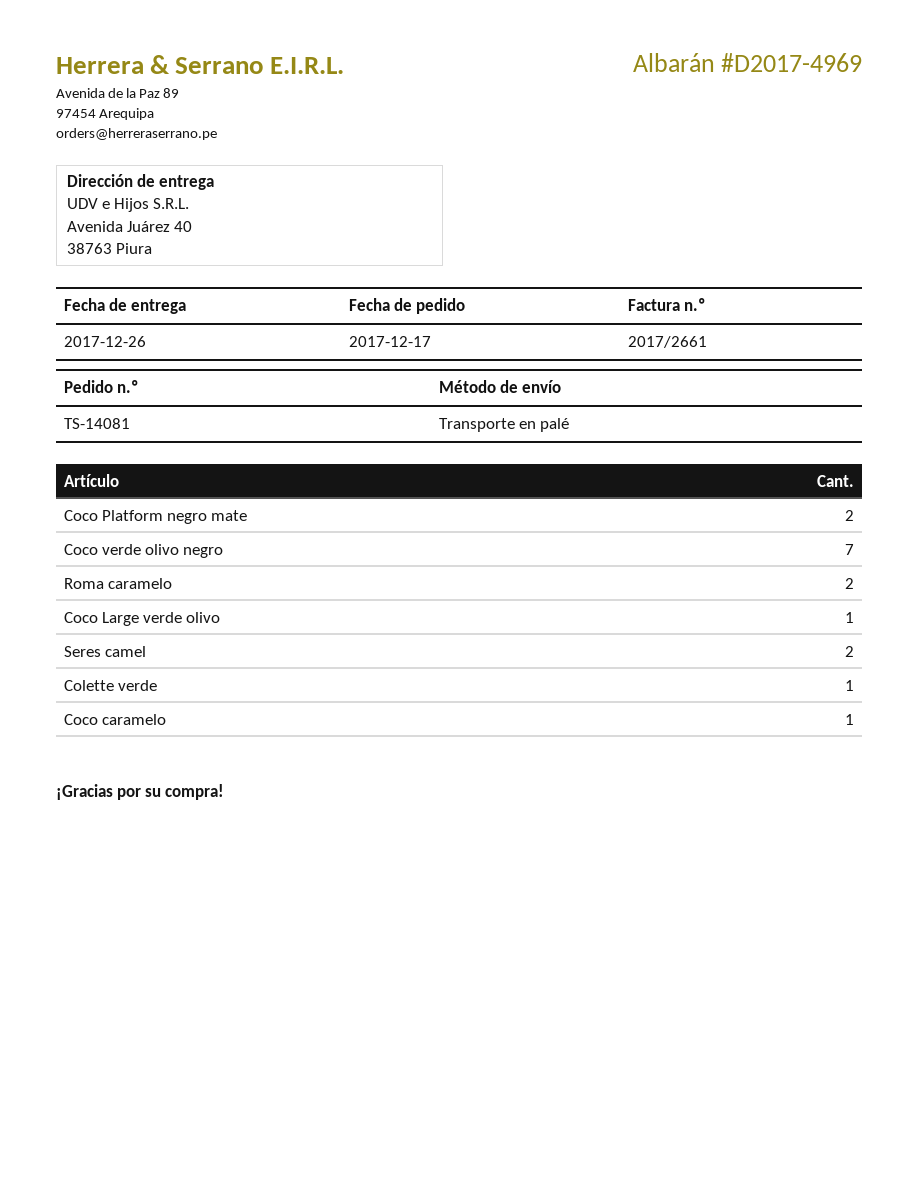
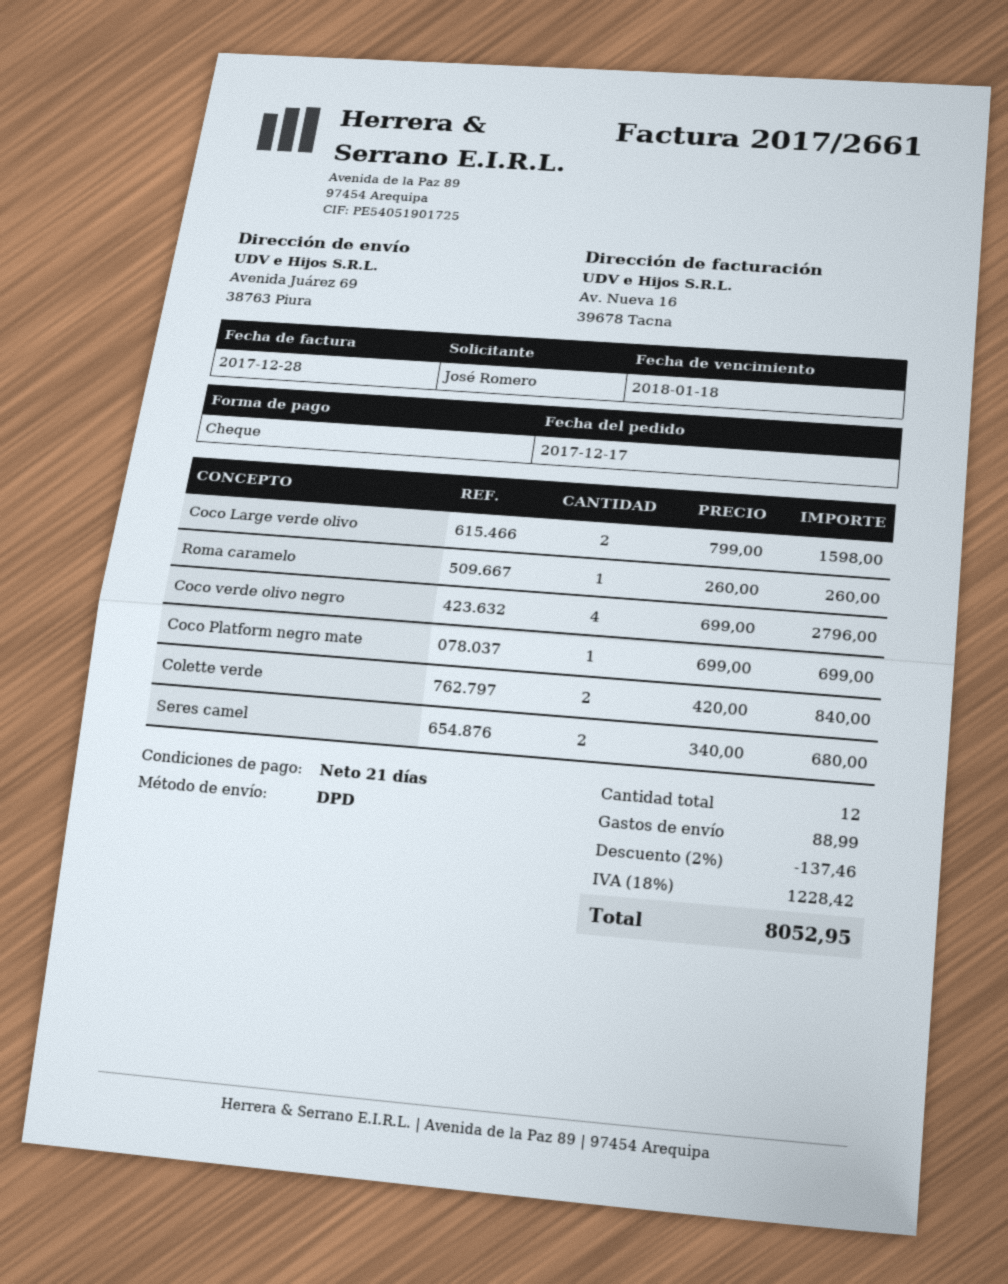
shipping method: pallet freight -> DPD
ship to: Avenida Juárez 40, 38763 Piura -> Avenida Juárez 69, 38763 Piura
Coco Platform negro mate: 2 -> 1
Coco verde olivo negro: 7 -> 4
Roma caramelo: 2 -> 1
Coco Large verde olivo: 1 -> 2
Colette verde: 1 -> 2
Coco caramelo: 1 -> none

